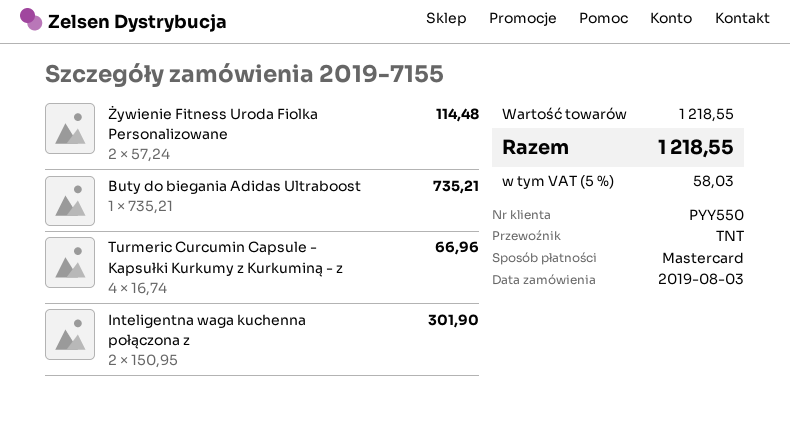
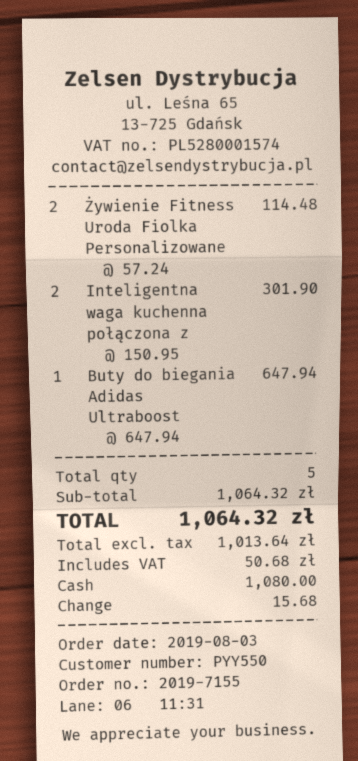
payment method: Mastercard -> cash
Buty do biegania Adidas Ultraboost: 1 x 735.21 = 735.21 -> 1 x 647.94 = 647.94
Turmeric Curcumin Capsule - Kapsułki Kurkumy z Kurkuminą - z: 4 x 16.74 = 66.96 -> none
subtotal: 1218.55 -> 1064.32
tax: 58.03 -> 50.68
total: 1218.55 -> 1064.32

